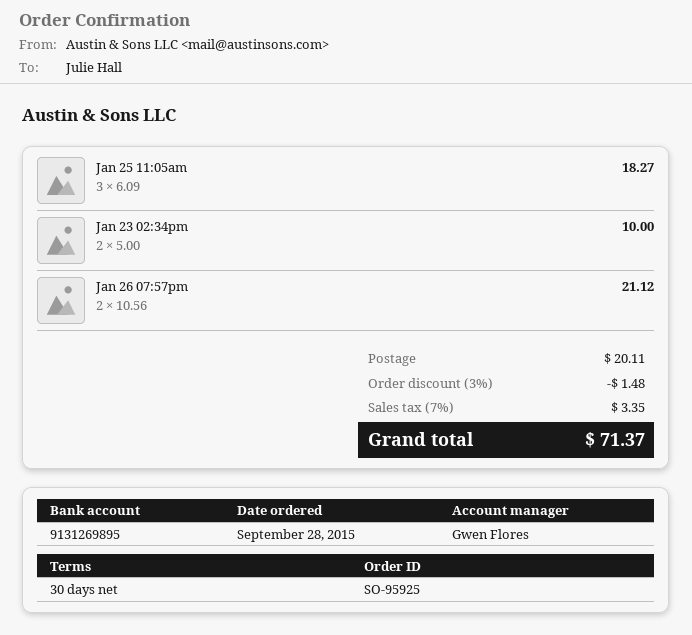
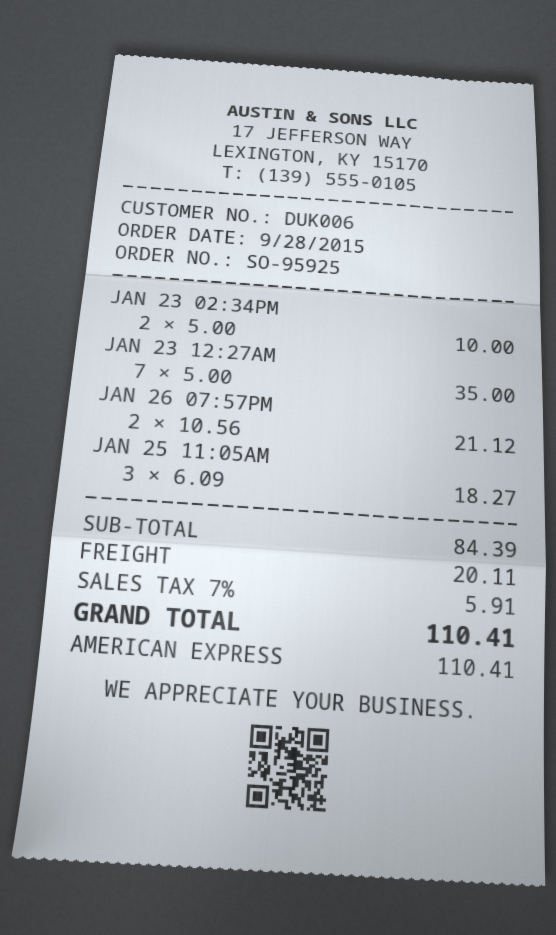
JAN 23 12:27AM: none -> 7 x 5.00 = 35.00
discount: 3% = 1.48 -> none
tax: 7% = 3.35 -> 7% = 5.91
total: 71.37 -> 110.41

